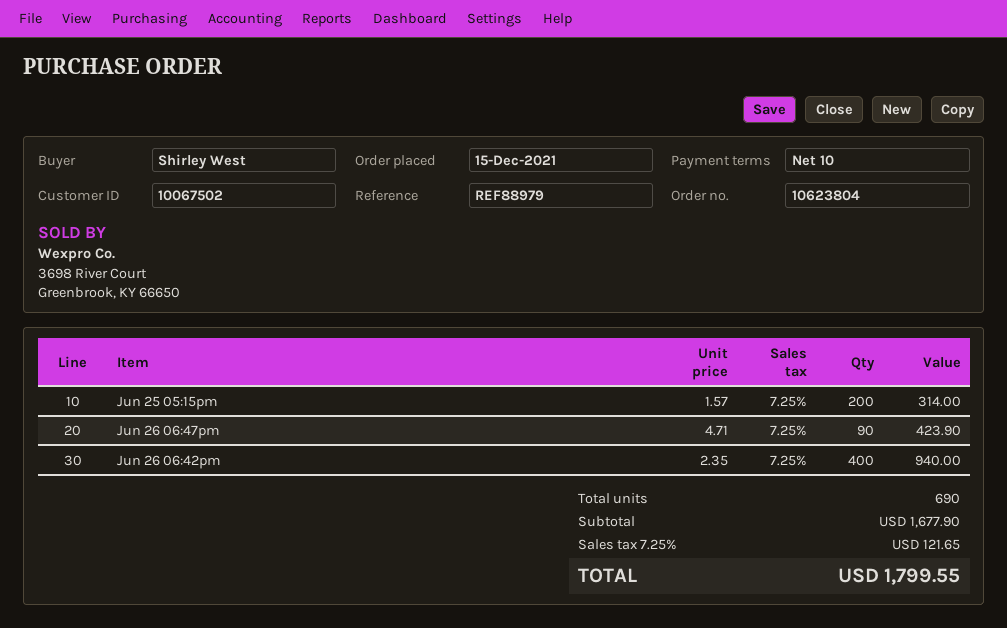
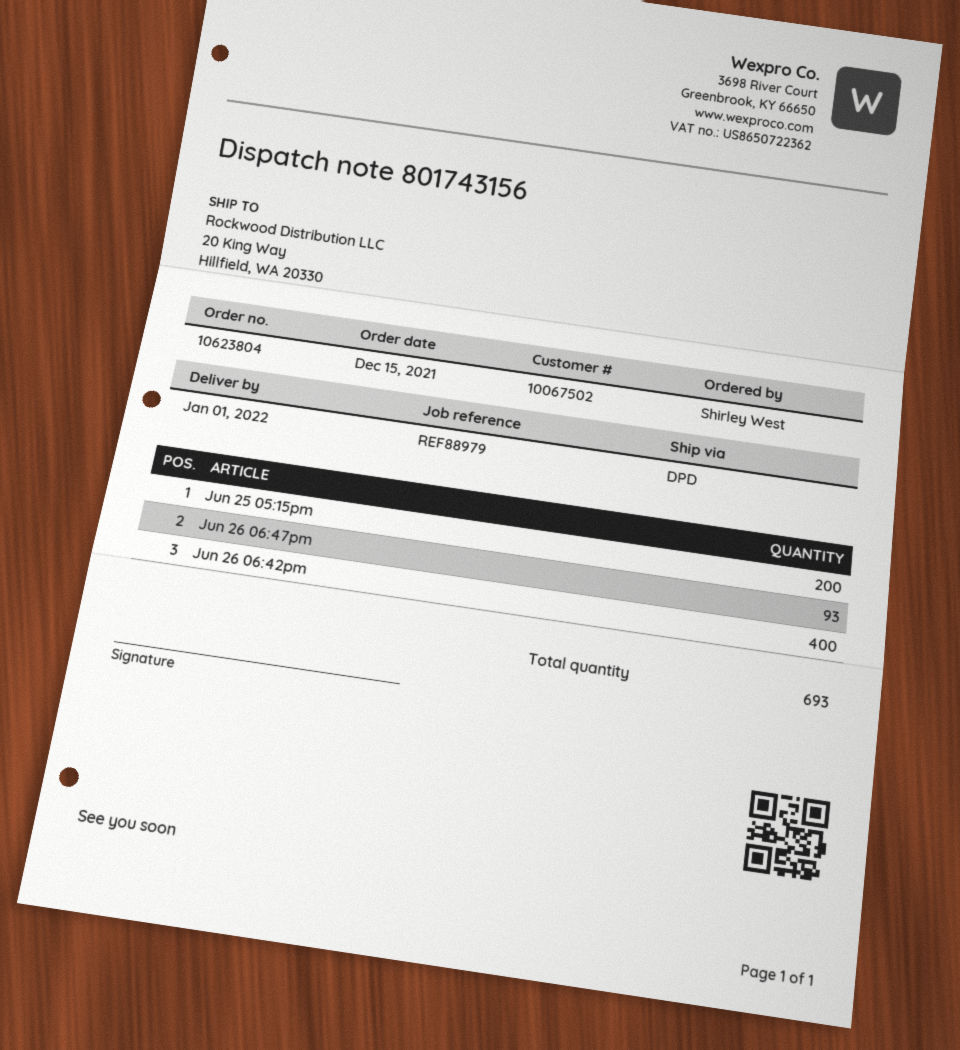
Jun 26 06:47pm: 90 -> 93
total quantity: 690 -> 693

